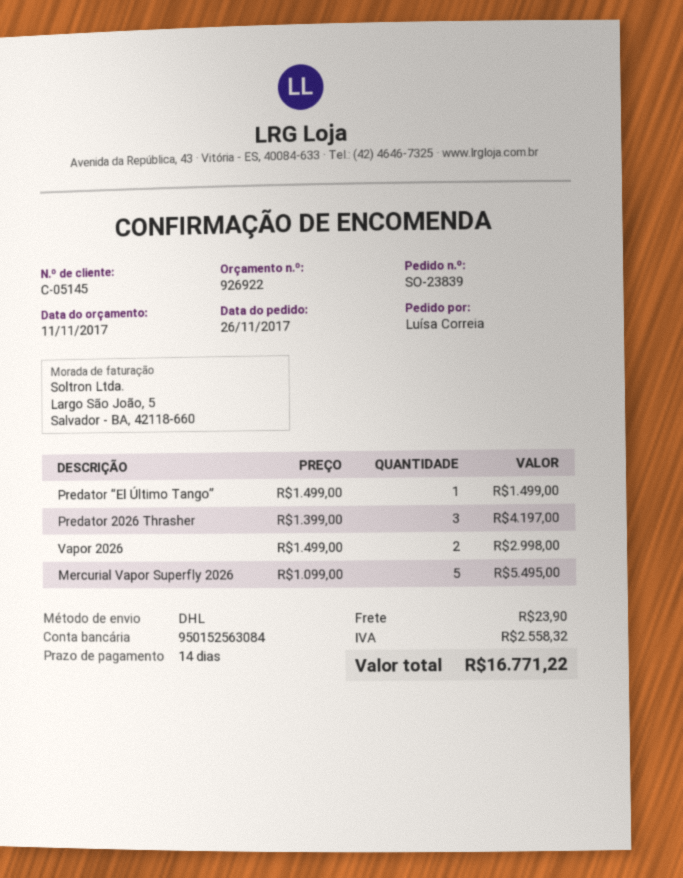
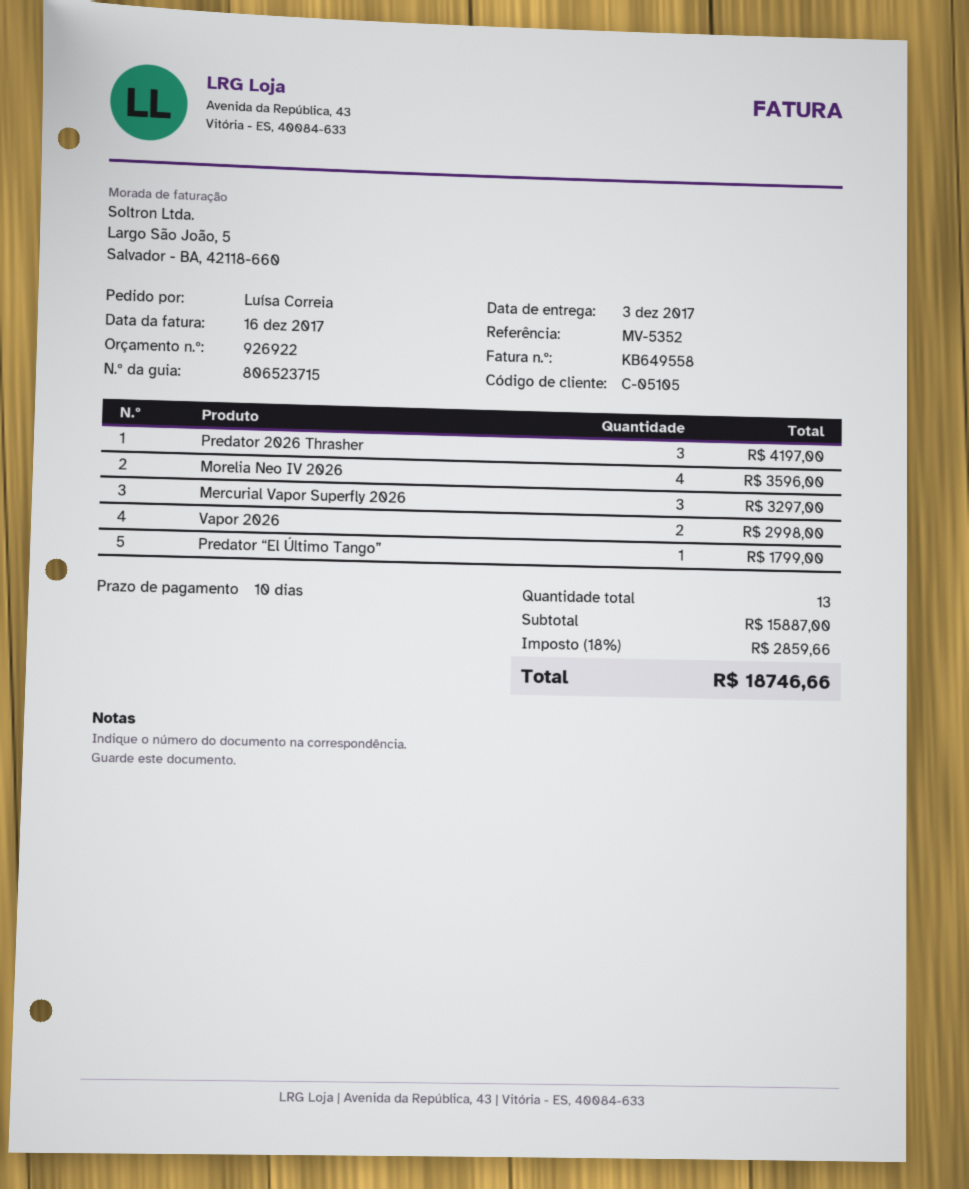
payment terms: 14 days -> 10 days
customer number: C-05145 -> C-05105
Predator “El Último Tango”: 1 for 1499.00 -> 1 for 1799.00
Mercurial Vapor Superfly 2026: 5 for 5495.00 -> 3 for 3297.00
Morelia Neo IV 2026: none -> 4 for 3596.00
shipping: 23.90 -> none
tax: 2558.32 -> 2859.66
total: 16771.22 -> 18746.66

